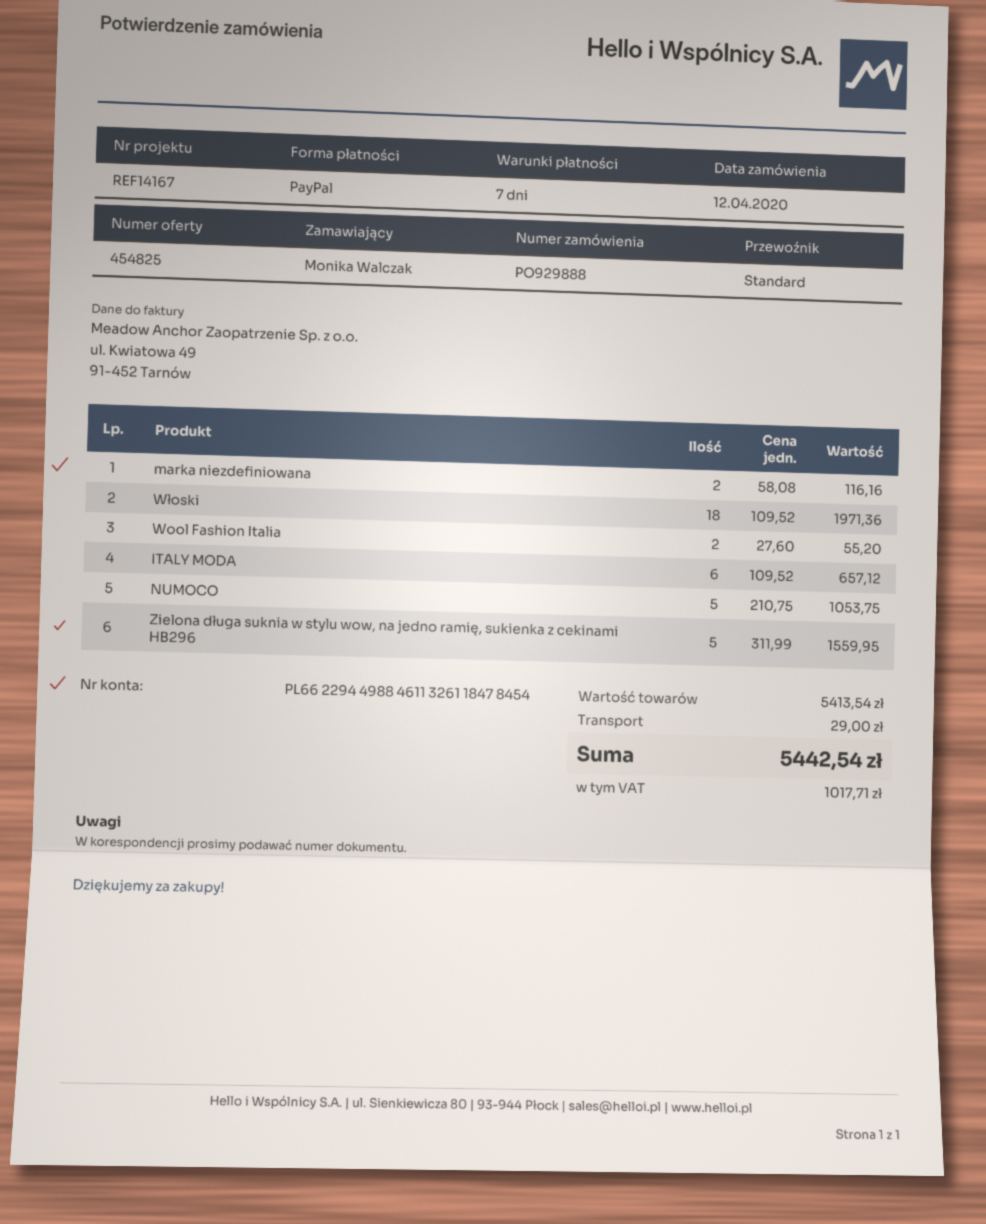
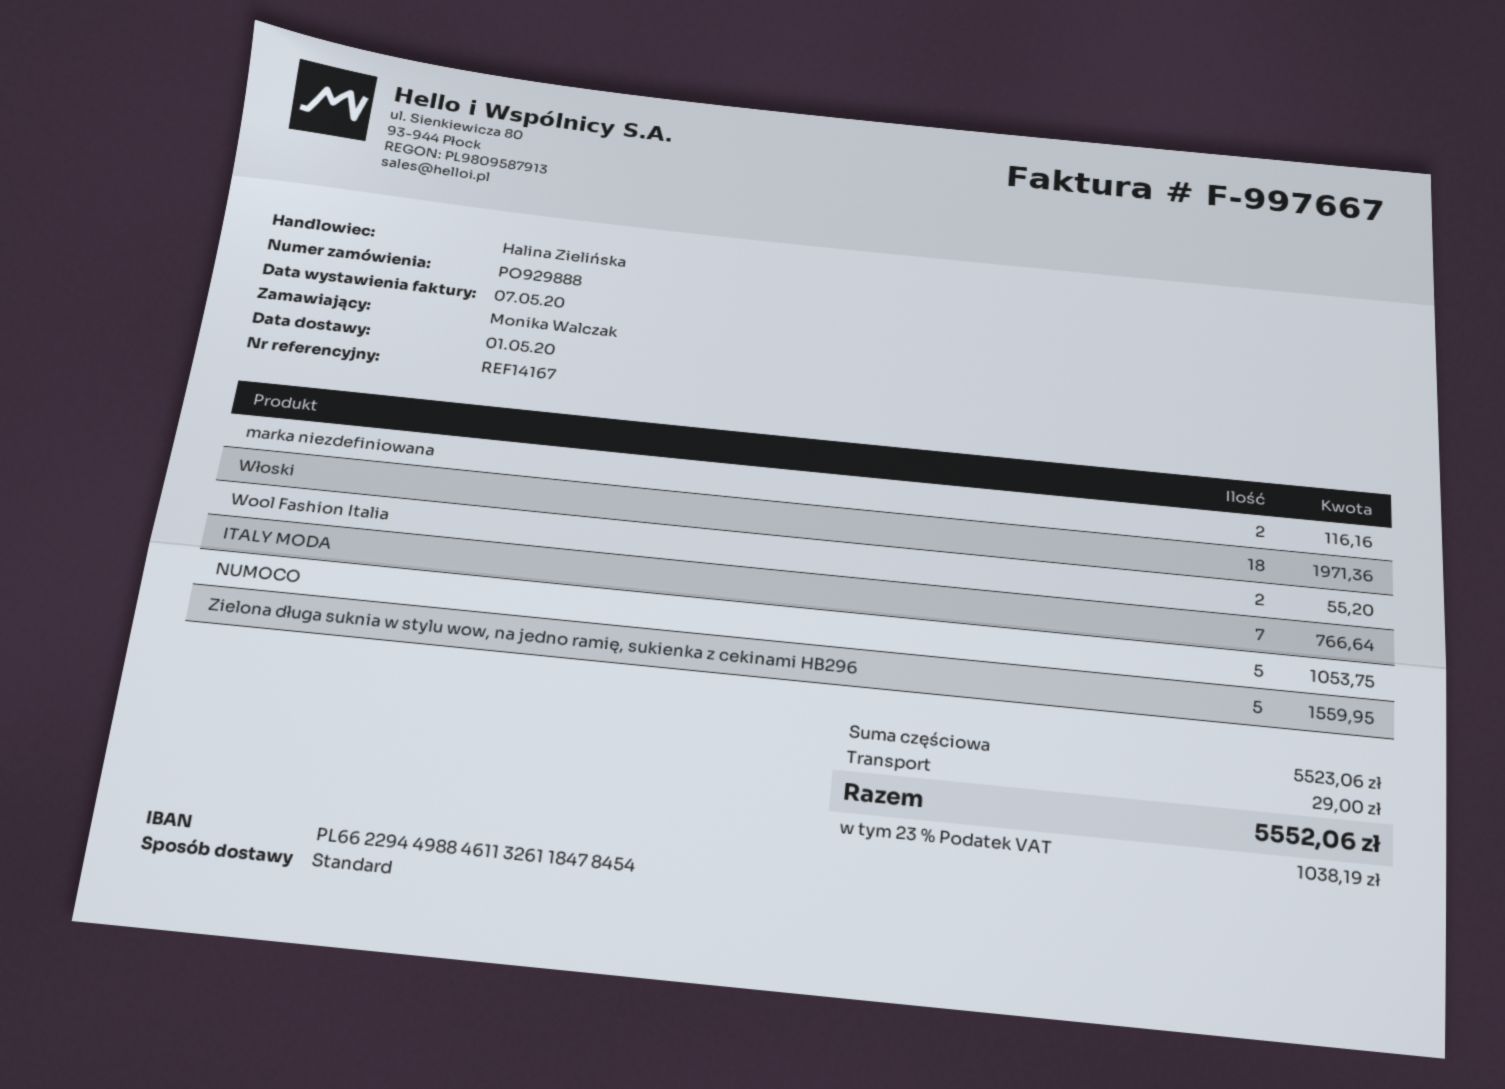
ITALY MODA: 6 for 657.12 -> 7 for 766.64
subtotal: 5413.54 -> 5523.06
tax: 1017.71 -> 1038.19
total: 5442.54 -> 5552.06

